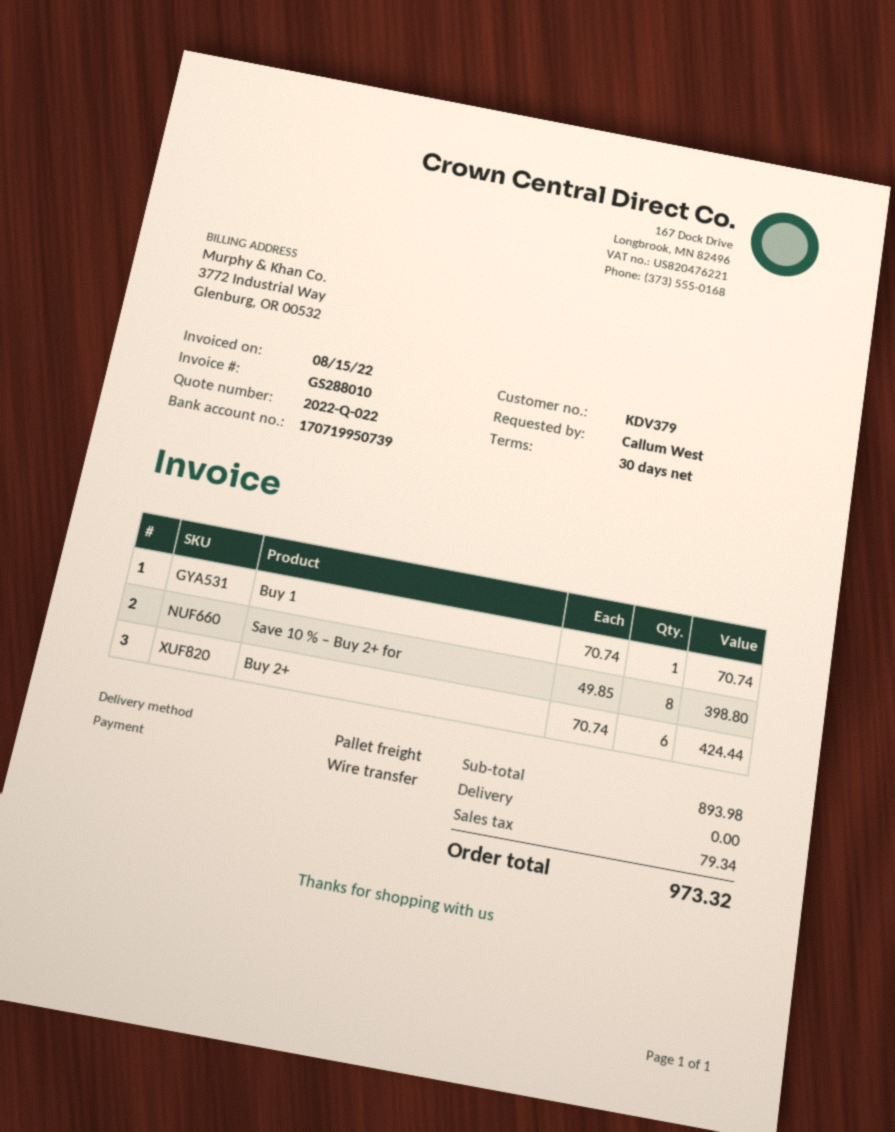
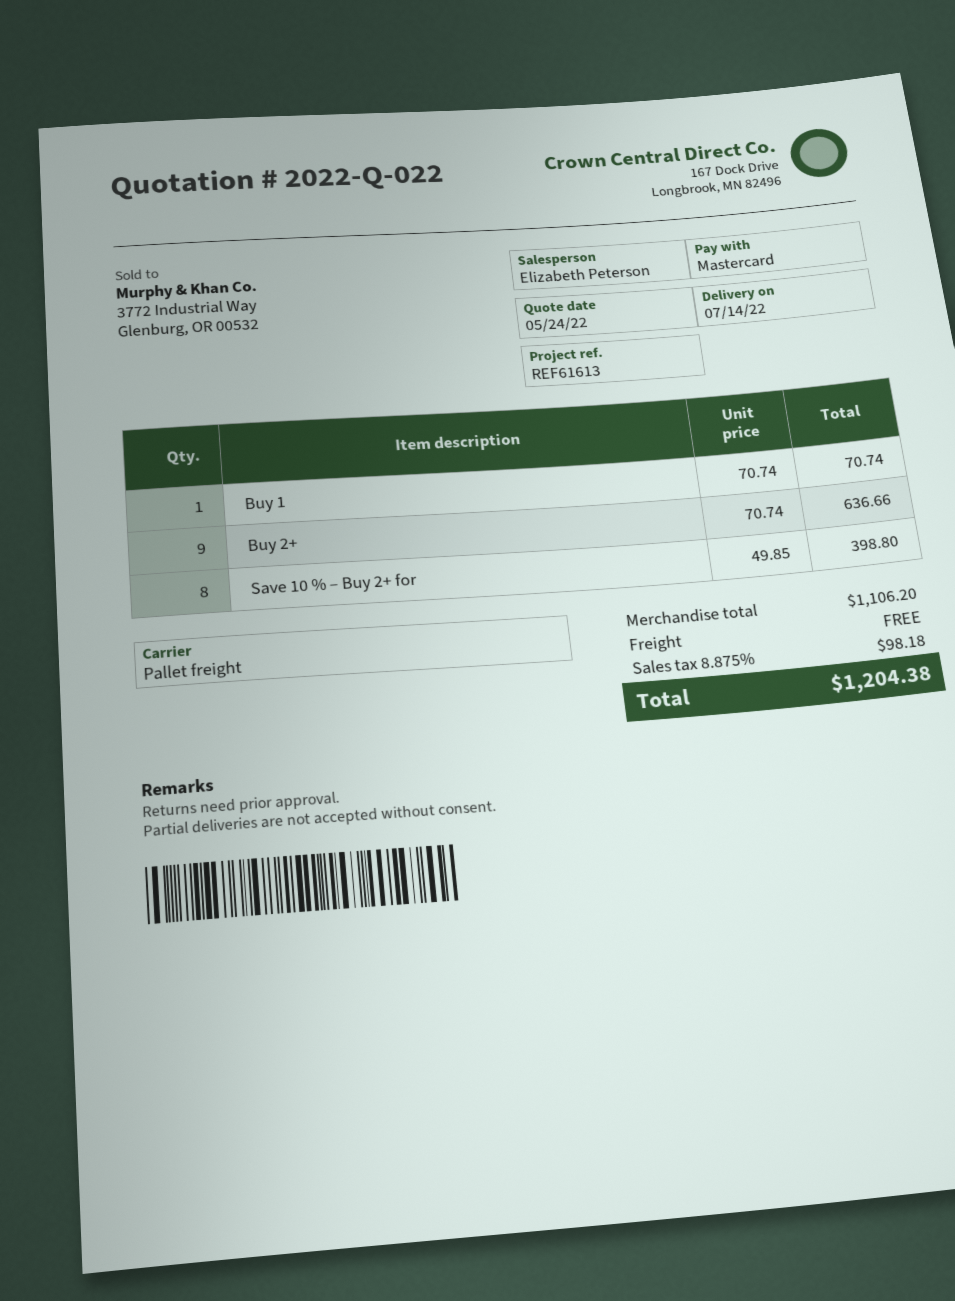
payment method: bank transfer -> Mastercard
Buy 2+: 6 x 70.74 = 424.44 -> 9 x 70.74 = 636.66
subtotal: 893.98 -> 1106.20
tax: 79.34 -> 98.18
total: 973.32 -> 1204.38

